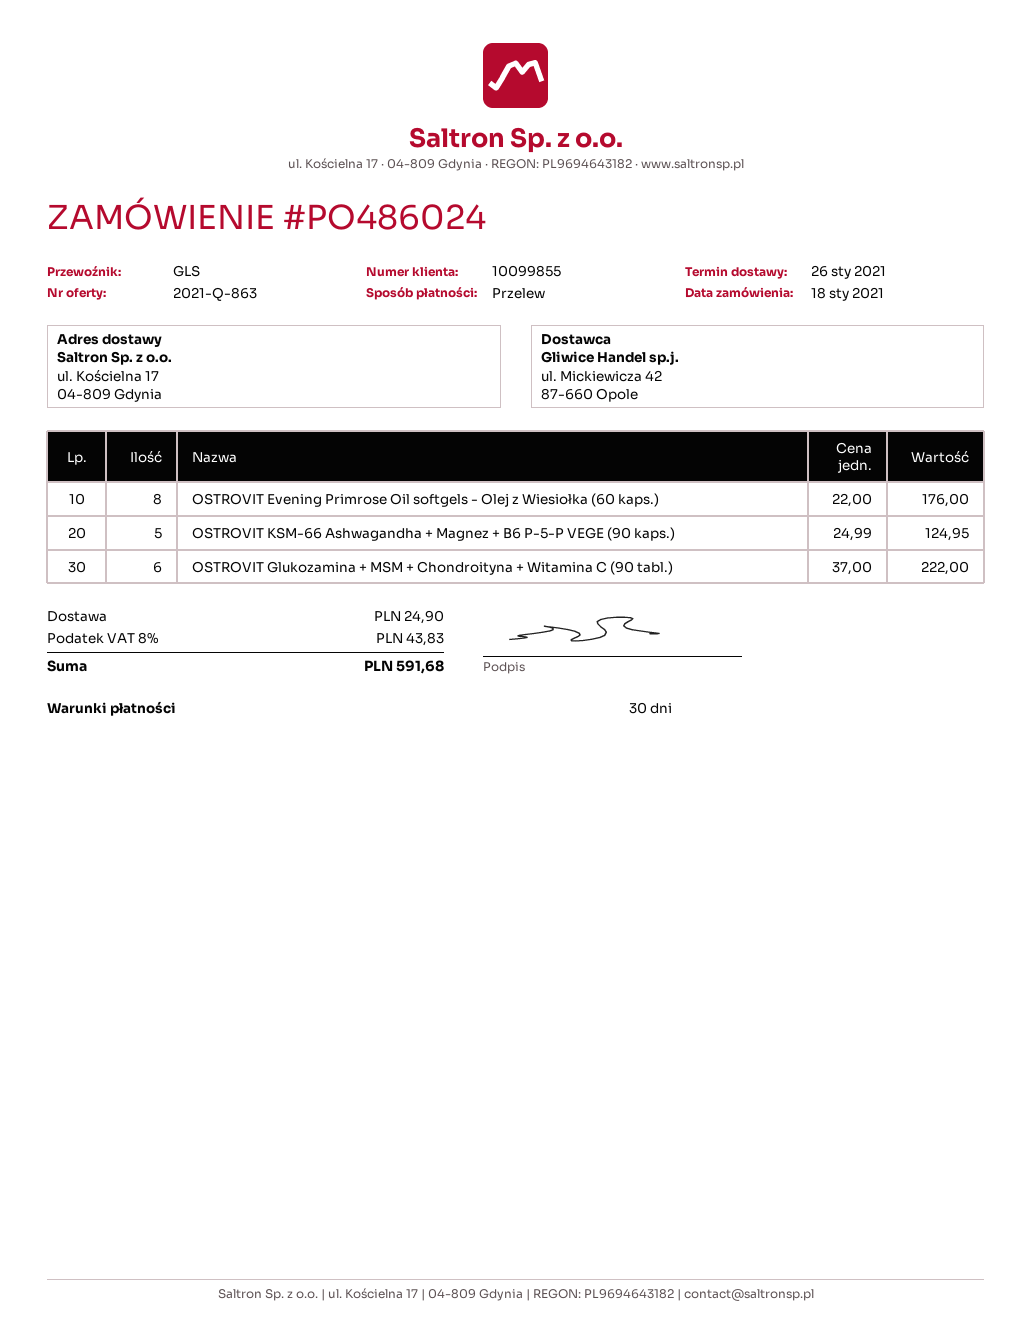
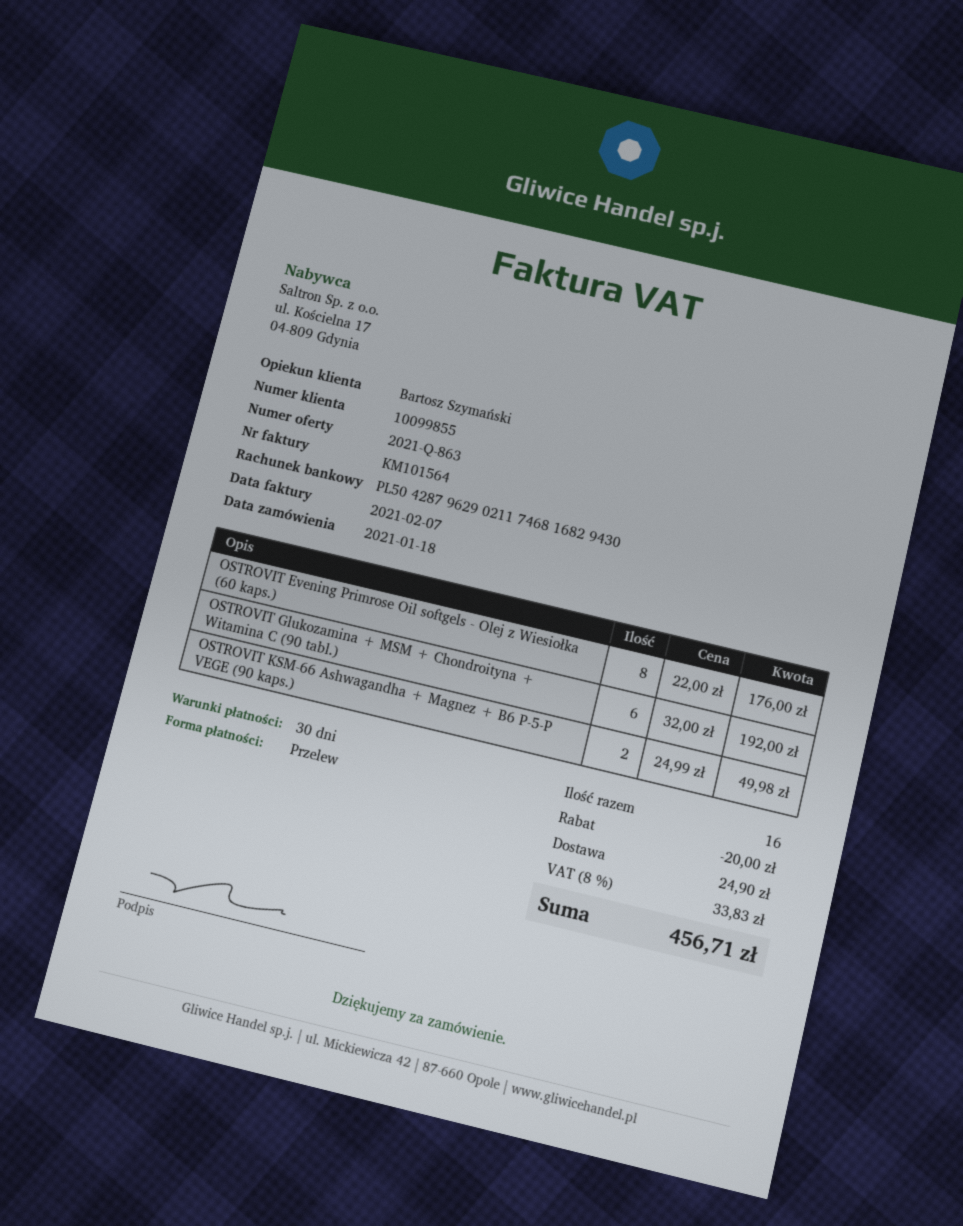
OSTROVIT KSM-66 Ashwagandha + Magnez + B6 P-5-P VEGE (90 kaps.): 5 x 24.99 = 124.95 -> 2 x 24.99 = 49.98
OSTROVIT Glukozamina + MSM + Chondroityna + Witamina C (90 tabl.): 6 x 37.00 = 222.00 -> 6 x 32.00 = 192.00
discount: none -> 20.00
tax: 8% = 43.83 -> 8% = 33.83
total: 591.68 -> 456.71

